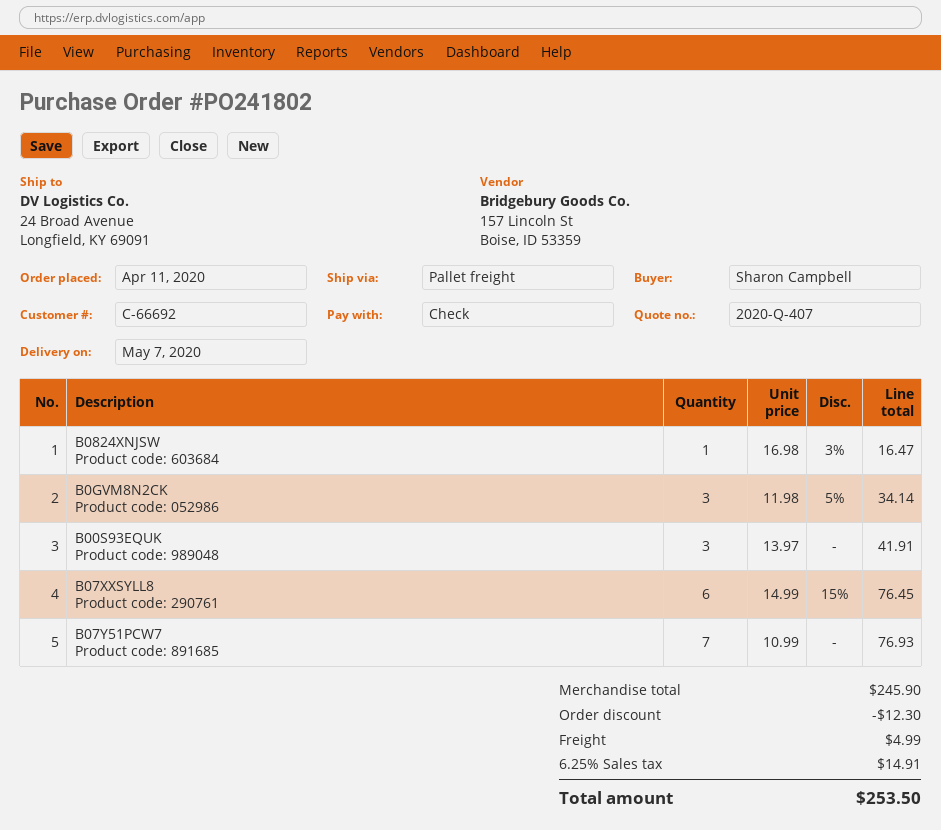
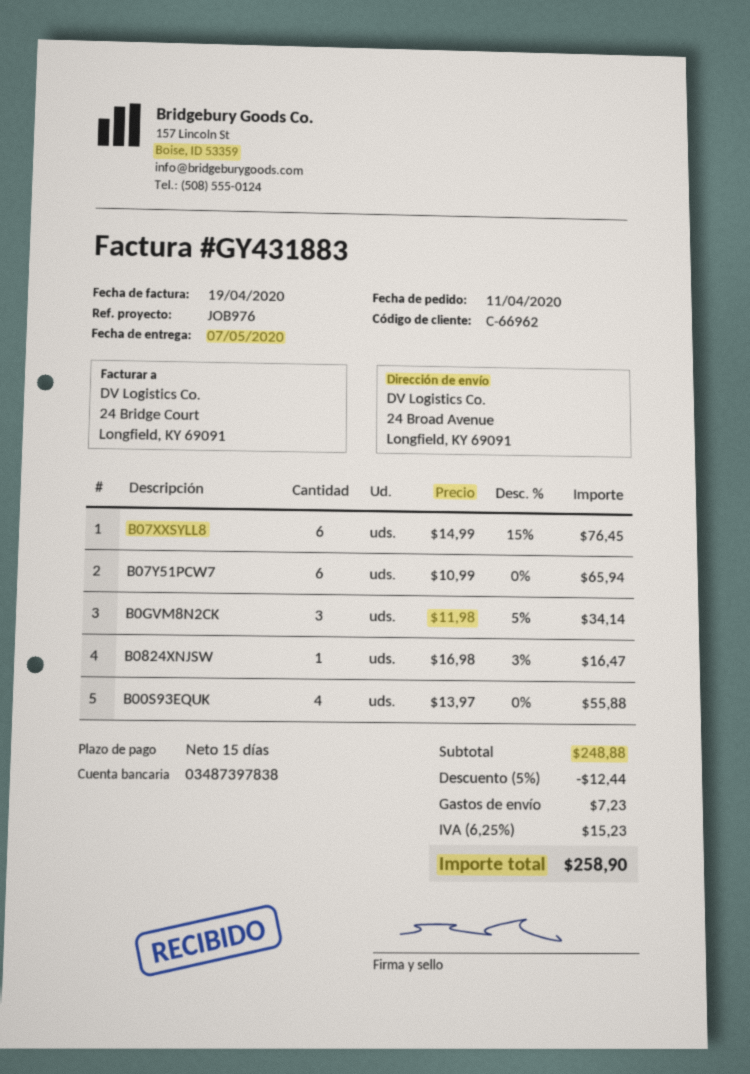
customer number: C-66692 -> C-66962
B00S93EQUK: 3 x 13.97 = 41.91 -> 4 x 13.97 = 55.88
B07Y51PCW7: 7 x 10.99 = 76.93 -> 6 x 10.99 = 65.94
subtotal: 245.90 -> 248.88
discount: 12.30 -> 12.44
shipping: 4.99 -> 7.23
tax: 6.25% = 14.91 -> 6.25% = 15.23
total: 253.50 -> 258.90

